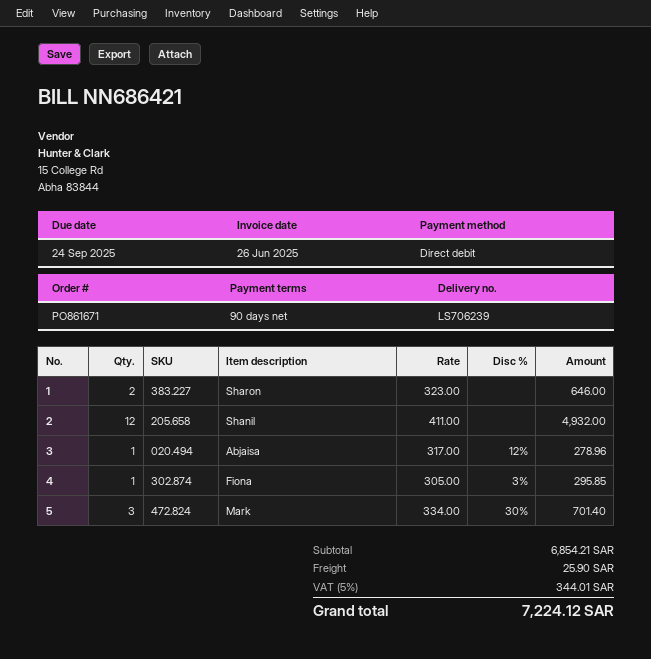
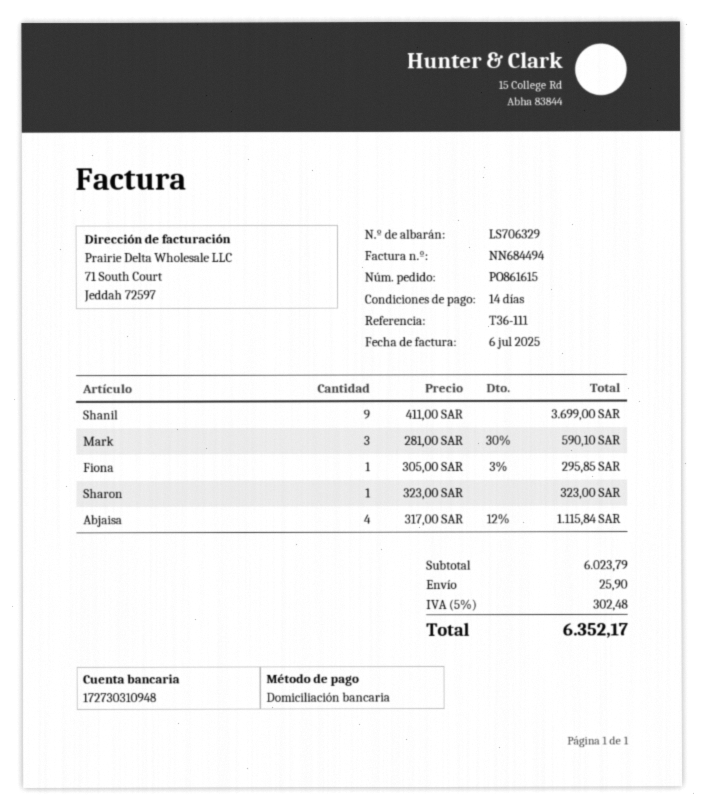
order number: PO861671 -> PO861615
delivery note number: LS706239 -> LS706329
invoice number: NN686421 -> NN684494
invoice date: 2025-06-26 -> 2025-07-06
payment terms: 90 days -> 14 days
Sharon: 2 x 323.00 = 646.00 -> 1 x 323.00 = 323.00
Shanil: 12 x 411.00 = 4932.00 -> 9 x 411.00 = 3699.00
Abjaisa: 1 x 317.00 - 12% = 278.96 -> 4 x 317.00 - 12% = 1115.84
Mark: 3 x 334.00 - 30% = 701.40 -> 3 x 281.00 - 30% = 590.10
subtotal: 6854.21 -> 6023.79
tax: 5% = 344.01 -> 5% = 302.48
total: 7224.12 -> 6352.17

